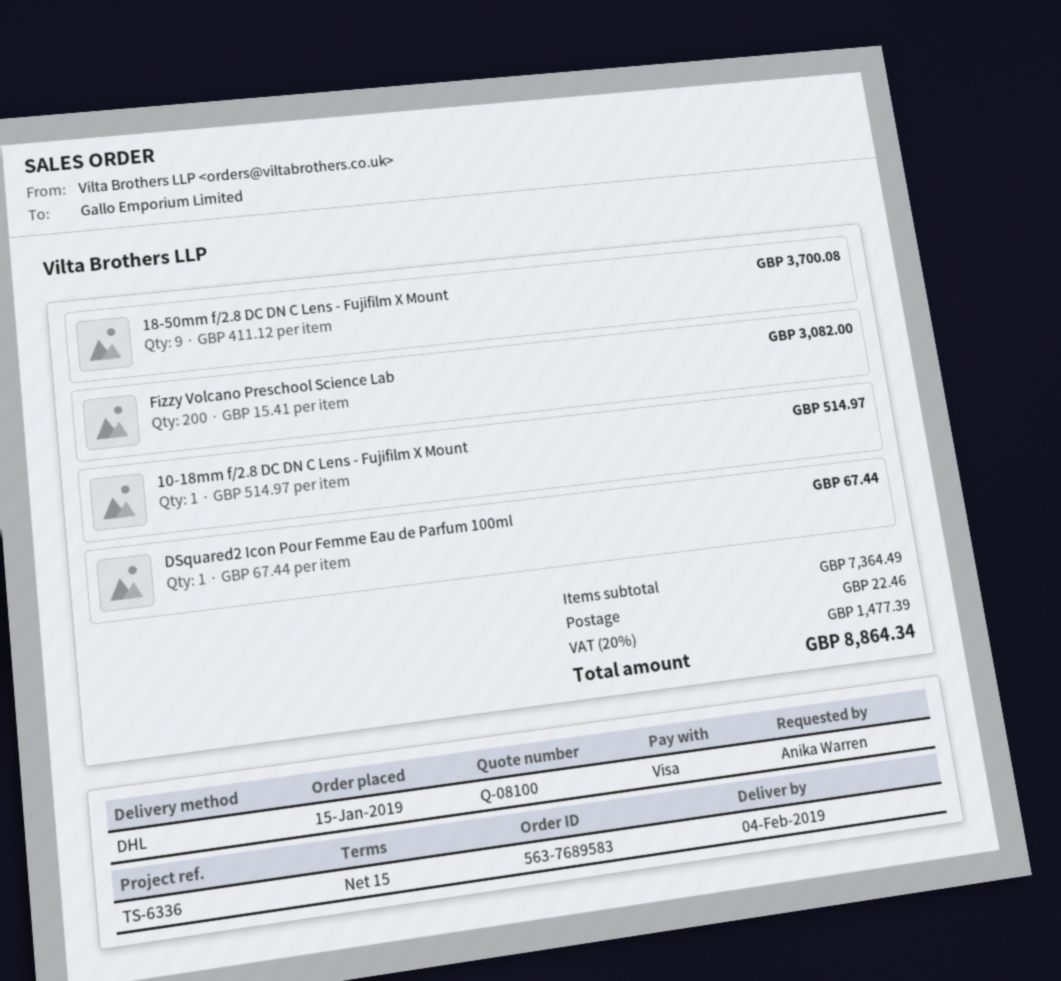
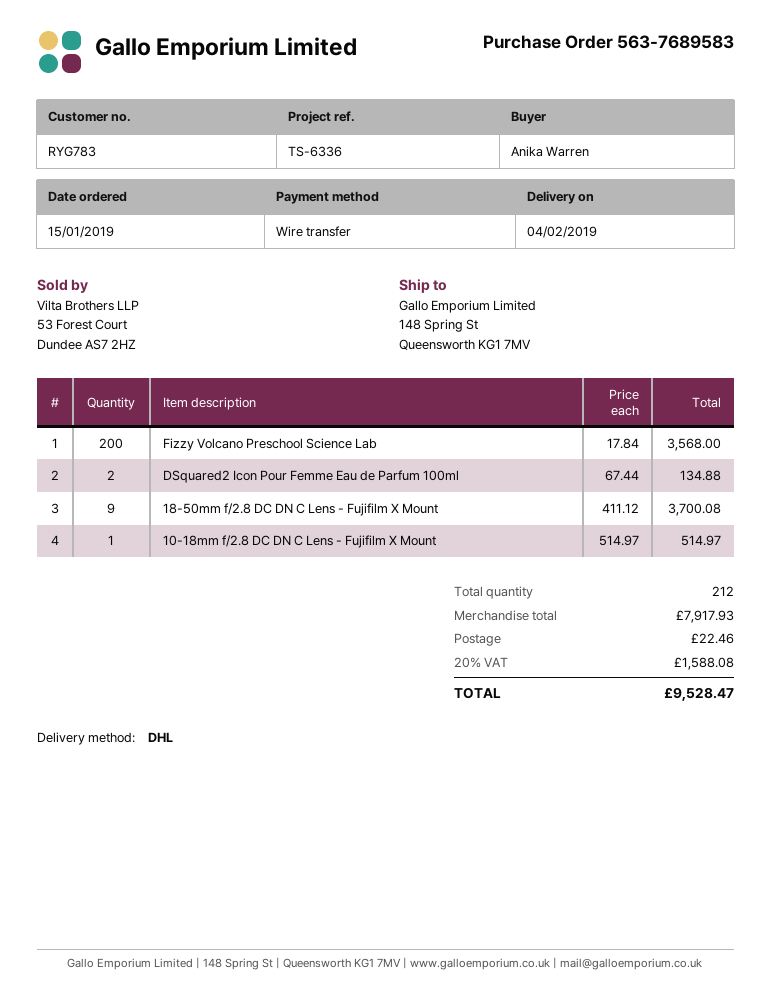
payment method: Visa -> bank transfer
Fizzy Volcano Preschool Science Lab: 200 x 15.41 = 3082.00 -> 200 x 17.84 = 3568.00
DSquared2 Icon Pour Femme Eau de Parfum 100ml: 1 x 67.44 = 67.44 -> 2 x 67.44 = 134.88
subtotal: 7364.49 -> 7917.93
tax: 20% = 1477.39 -> 20% = 1588.08
total: 8864.34 -> 9528.47

